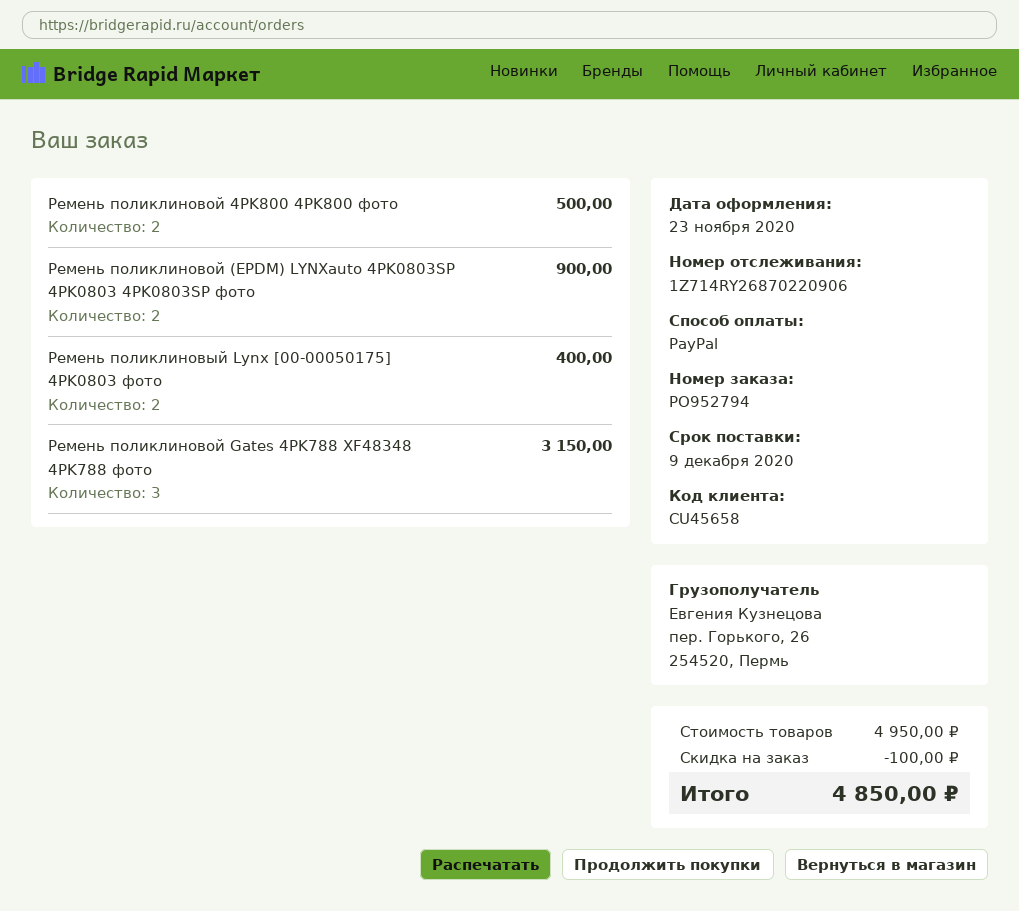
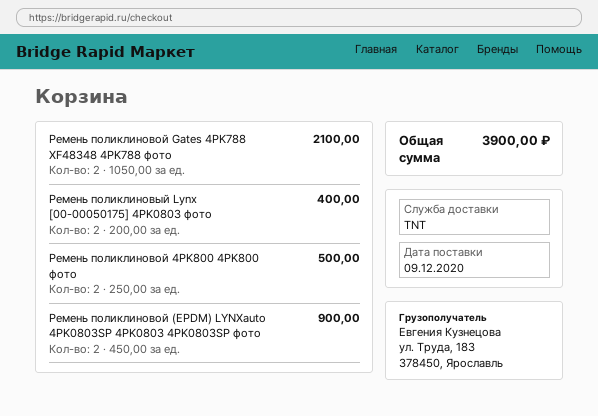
ship to: пер. Горького, 26, 254520, Пермь -> ул. Труда, 183, 378450, Ярославль
Ремень поликлиновой Gates 4PK788 XF48348 4PK788 фото: 3 for 3150.00 -> 2 for 2100.00
discount: 100.00 -> none
total: 4850.00 -> 3900.00

